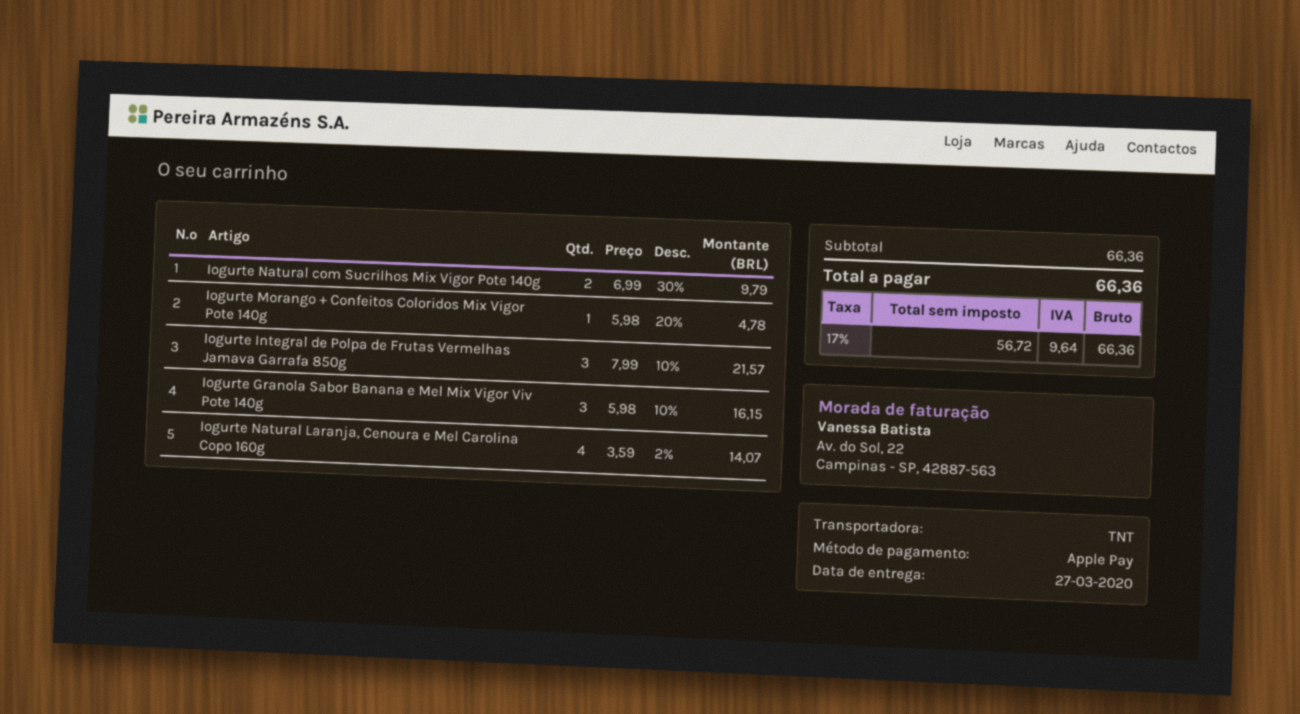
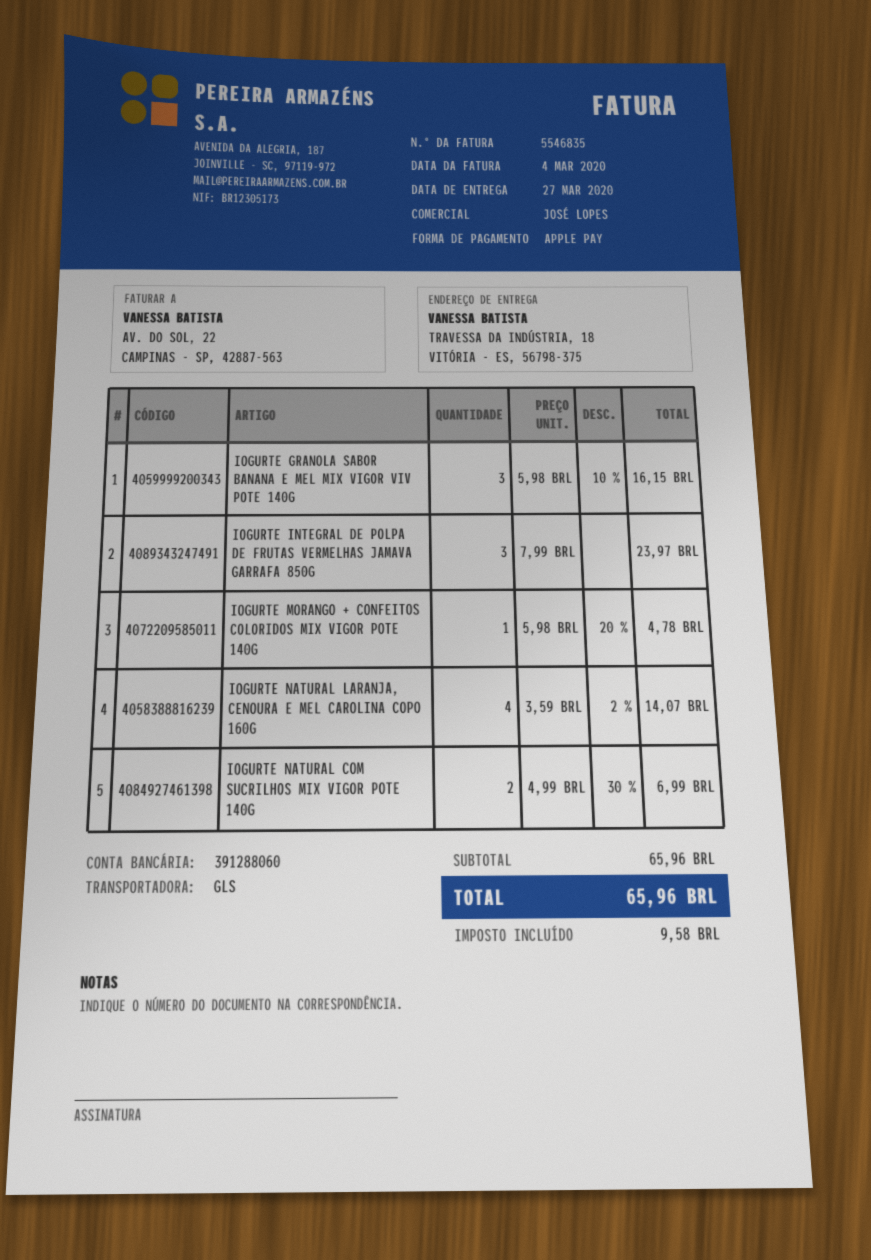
shipping method: TNT -> GLS
Iogurte Natural com Sucrilhos Mix Vigor Pote 140g: 2 x 6.99 - 30% = 9.79 -> 2 x 4.99 - 30% = 6.99
Iogurte Integral de Polpa de Frutas Vermelhas Jamava Garrafa 850g: 3 x 7.99 - 10% = 21.57 -> 3 x 7.99 = 23.97
subtotal: 66.36 -> 65.96
tax: 9.64 -> 9.58
total: 66.36 -> 65.96

